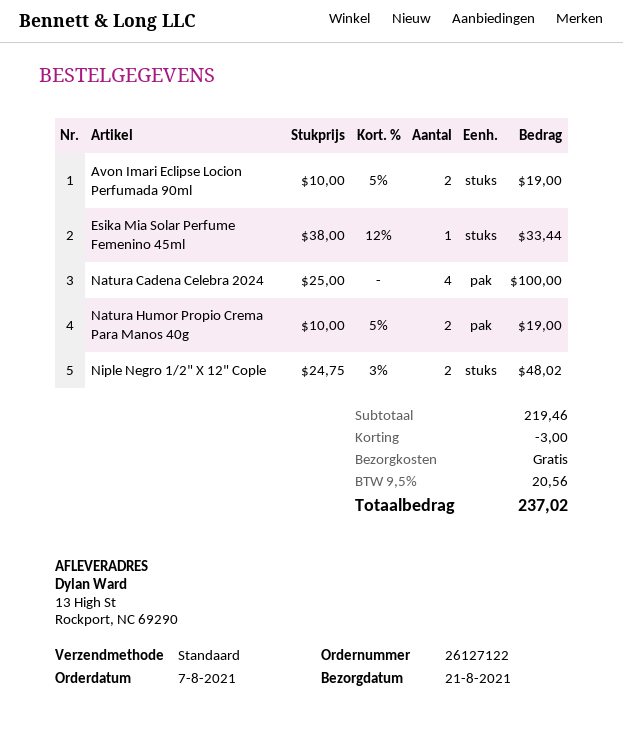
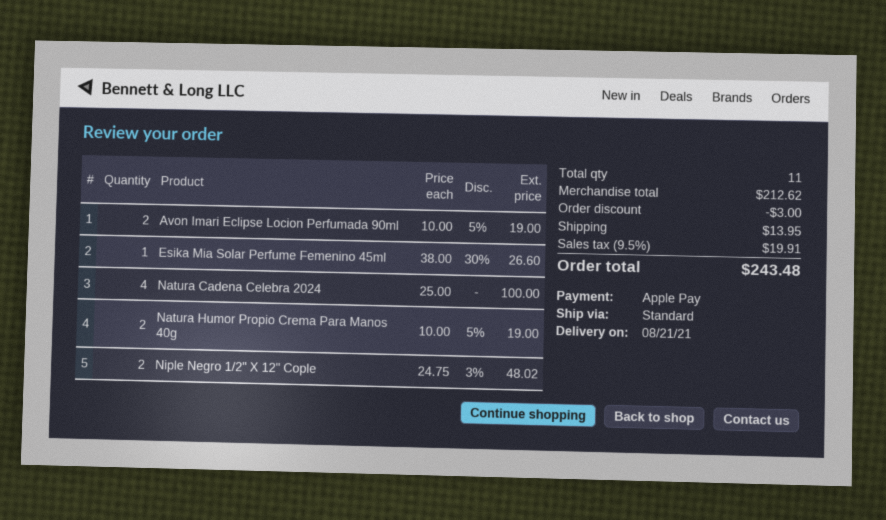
Esika Mia Solar Perfume Femenino 45ml: 1 x 38.00 - 12% = 33.44 -> 1 x 38.00 - 30% = 26.60
subtotal: 219.46 -> 212.62
shipping: 0.00 -> 13.95
tax: 9.5% = 20.56 -> 9.5% = 19.91
total: 237.02 -> 243.48

